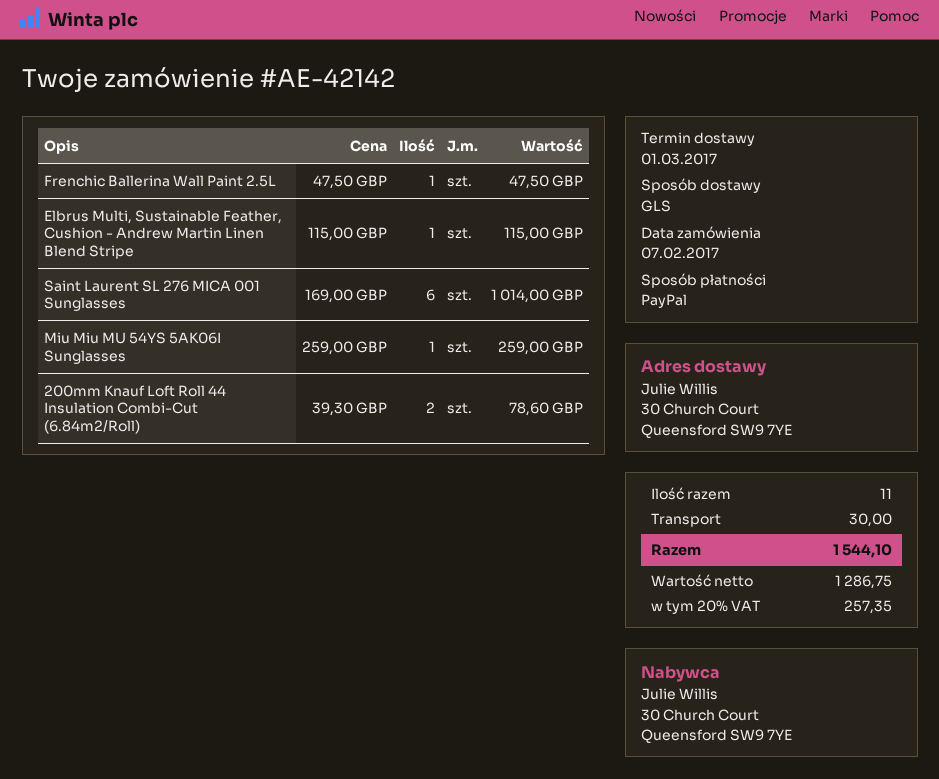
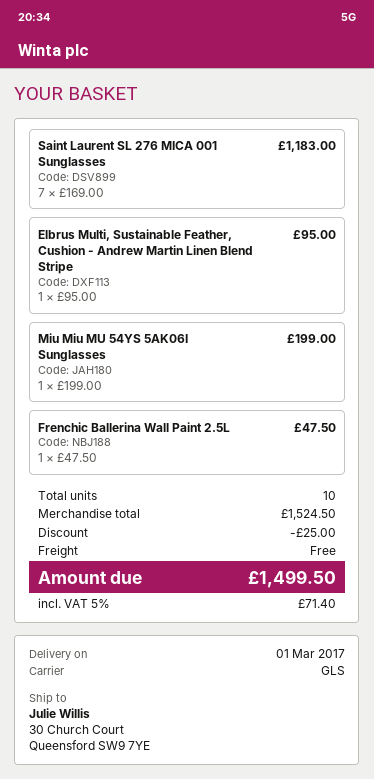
Elbrus Multi, Sustainable Feather, Cushion - Andrew Martin Linen Blend Stripe: 1 x 115.00 = 115.00 -> 1 x 95.00 = 95.00
Saint Laurent SL 276 MICA 001 Sunglasses: 6 x 169.00 = 1014.00 -> 7 x 169.00 = 1183.00
Miu Miu MU 54YS 5AK06I Sunglasses: 1 x 259.00 = 259.00 -> 1 x 199.00 = 199.00
200mm Knauf Loft Roll 44 Insulation Combi-Cut (6.84m2/Roll): 2 x 39.30 = 78.60 -> none
total quantity: 11 -> 10
discount: none -> 25.00
shipping: 30.00 -> 0.00
tax: 20% = 257.35 -> 5% = 71.40
total: 1544.10 -> 1499.50

